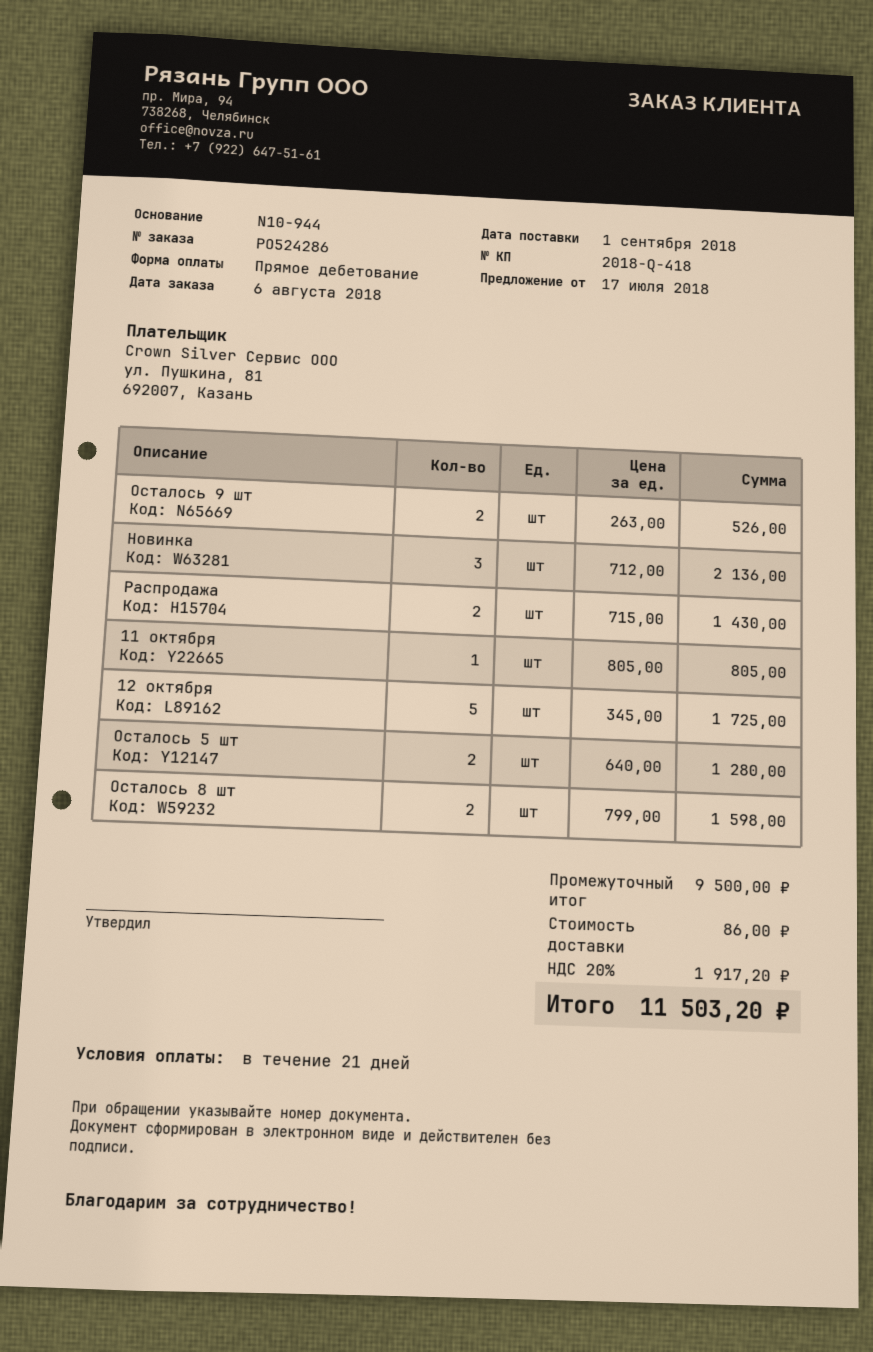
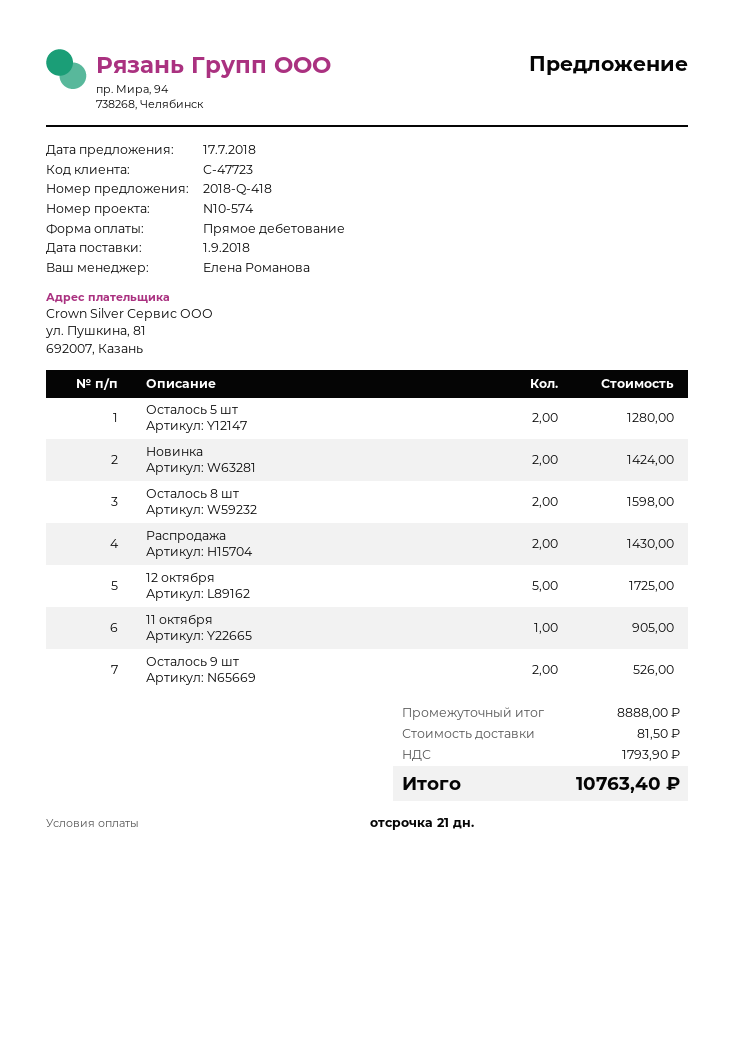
reference: N10-944 -> N10-574
Новинка: 3 for 2136.00 -> 2 for 1424.00
11 октября: 1 for 805.00 -> 1 for 905.00
subtotal: 9500.00 -> 8888.00
shipping: 86.00 -> 81.50
tax: 1917.20 -> 1793.90
total: 11503.20 -> 10763.40

